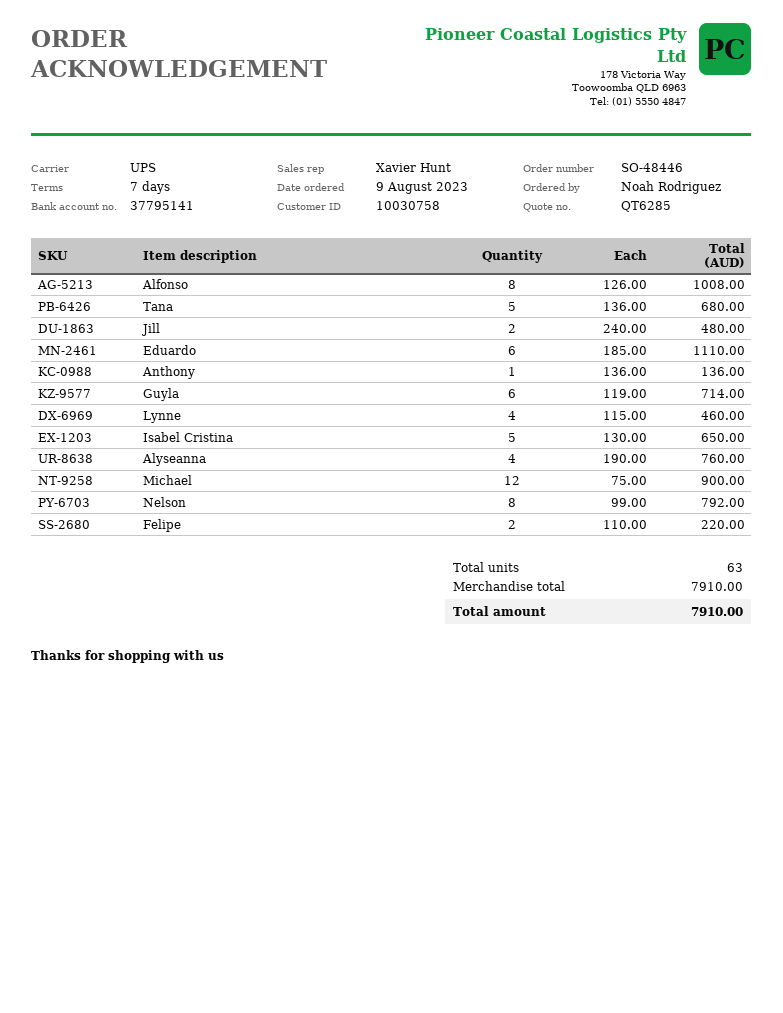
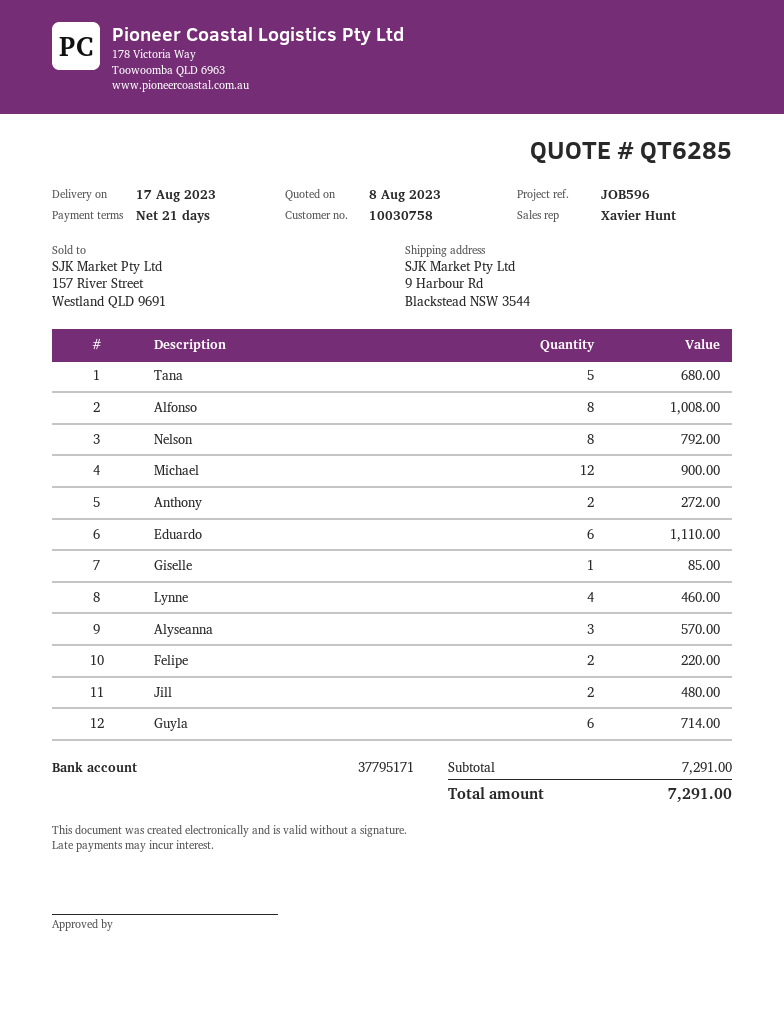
payment terms: 7 days -> 21 days
bank account: 37795141 -> 37795171
Anthony: 1 for 136.00 -> 2 for 272.00
Isabel Cristina: 5 for 650.00 -> none
Alyseanna: 4 for 760.00 -> 3 for 570.00
Giselle: none -> 1 for 85.00
subtotal: 7910.00 -> 7291.00
total: 7910.00 -> 7291.00

